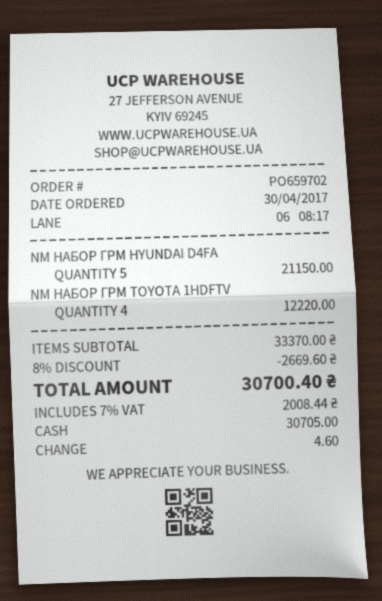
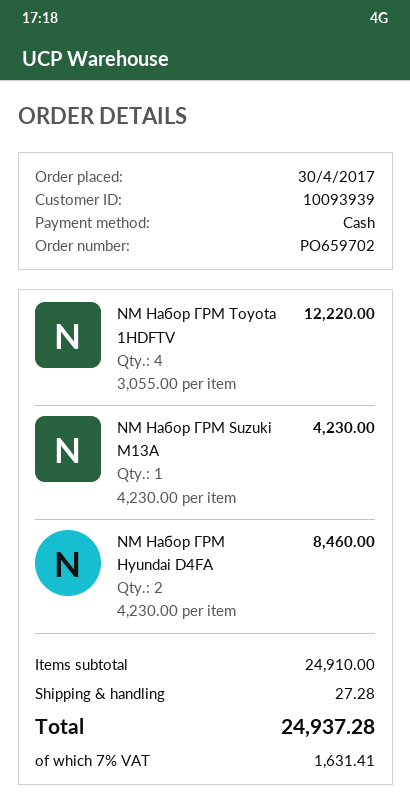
NM НАБОР ГРМ HYUNDAI D4FA: 5 for 21150.00 -> 2 for 8460.00
NM Набор ГРМ Suzuki M13A: none -> 1 for 4230.00
subtotal: 33370.00 -> 24910.00
discount: 8% = 2669.60 -> none
shipping: none -> 27.28
tax: 7% = 2008.44 -> 7% = 1631.41
total: 30700.40 -> 24937.28

